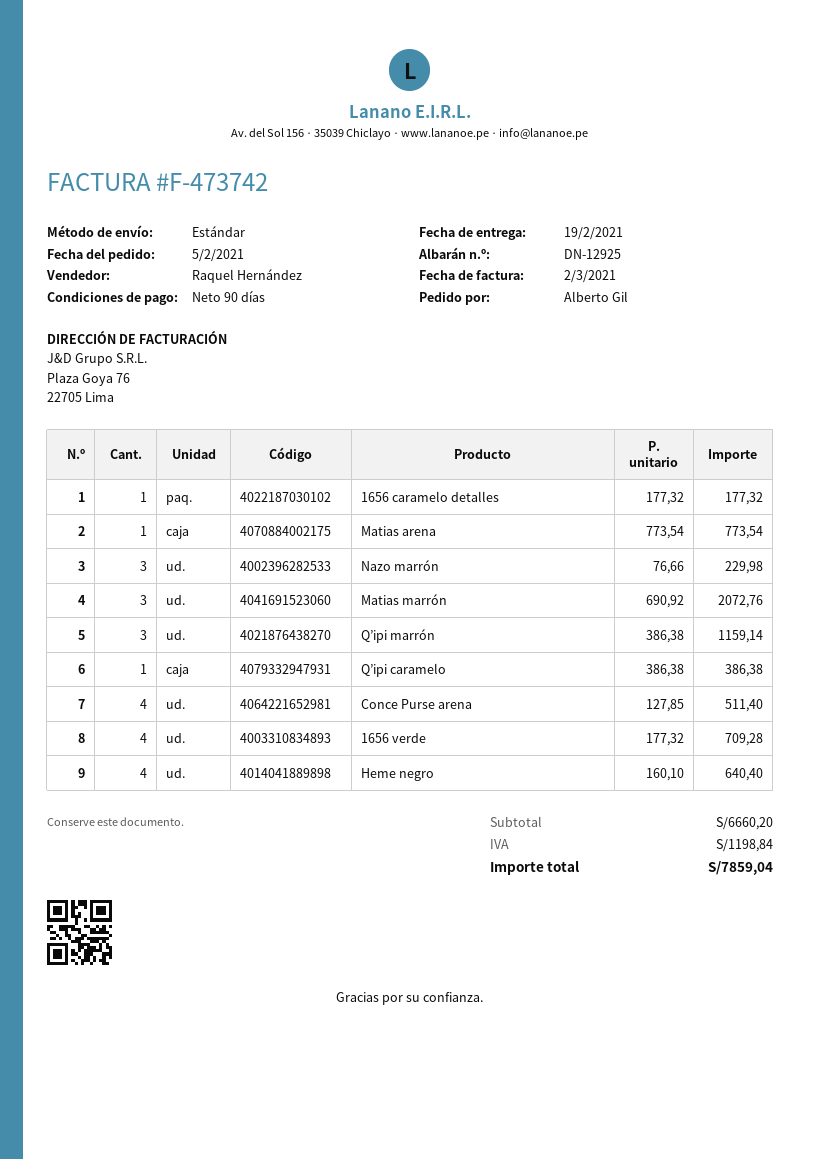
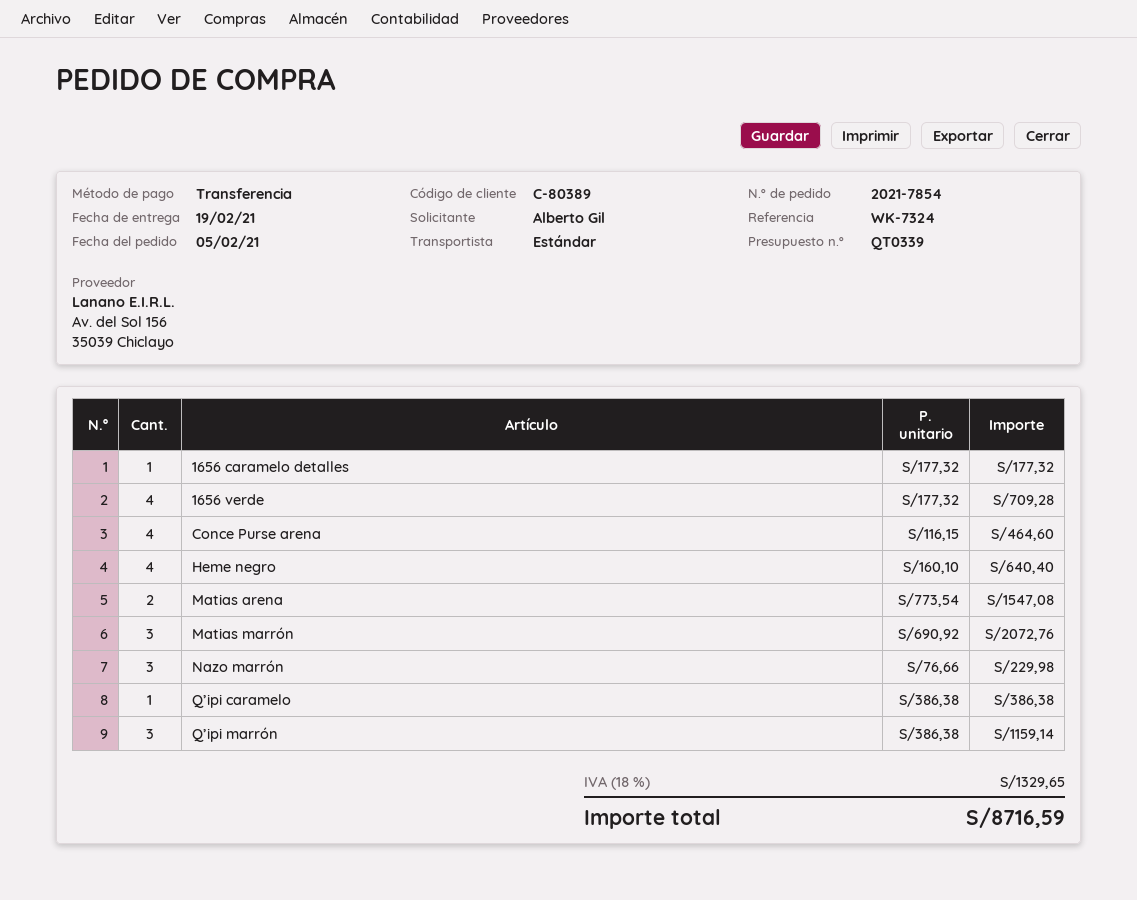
Matias arena: 1 x 773.54 = 773.54 -> 2 x 773.54 = 1547.08
Conce Purse arena: 4 x 127.85 = 511.40 -> 4 x 116.15 = 464.60
tax: 1198.84 -> 1329.65
total: 7859.04 -> 8716.59

